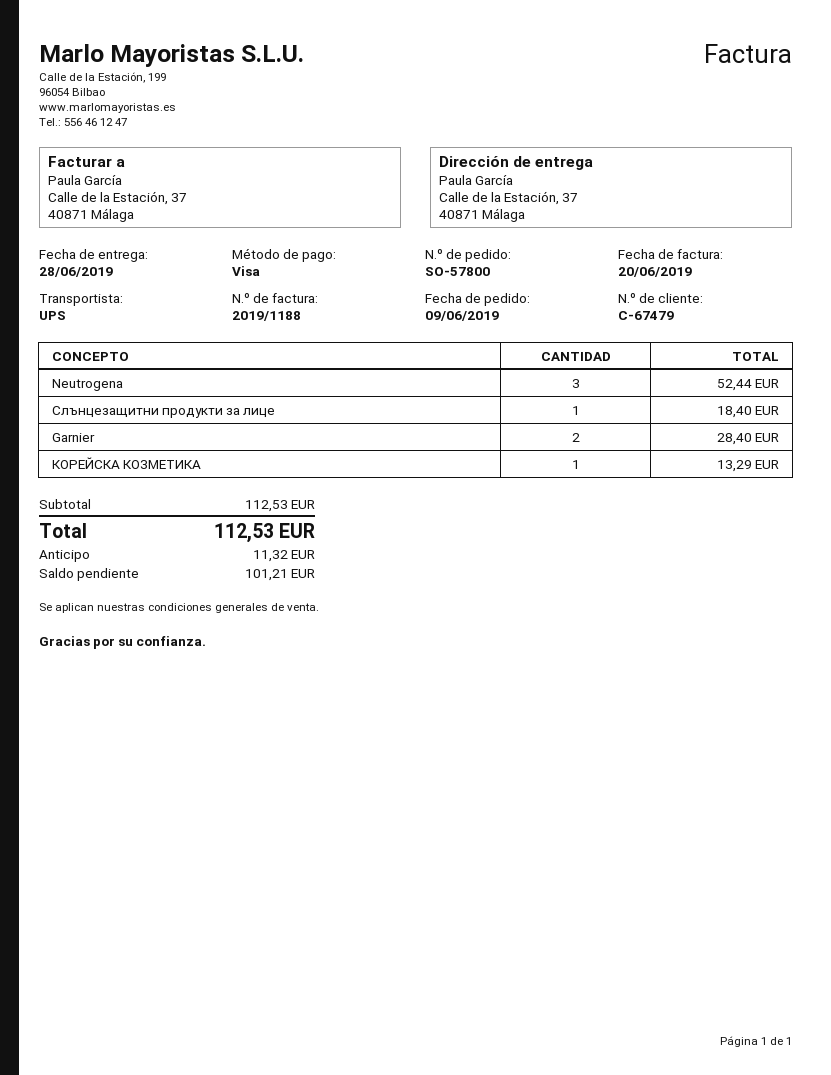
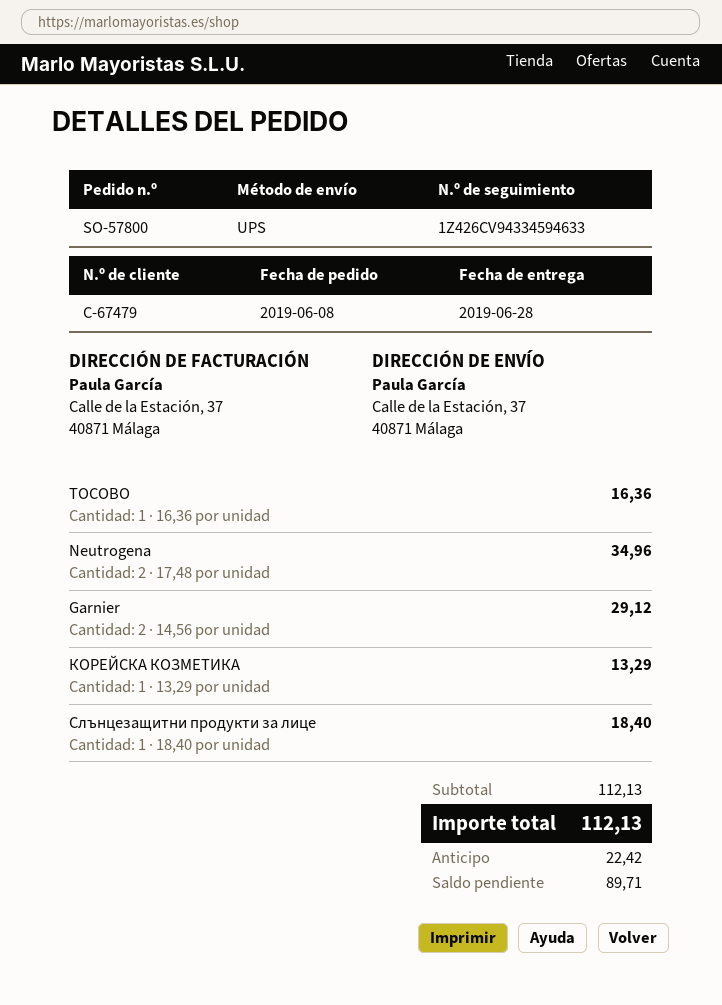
order date: 2019-06-09 -> 2019-06-08
Neutrogena: 3 for 52.44 -> 2 for 34.96
Garnier: 2 for 28.40 -> 2 for 29.12
TOCOBO: none -> 1 for 16.36
subtotal: 112.53 -> 112.13
total: 112.53 -> 112.13
deposit: 11.32 -> 22.42
balance: 101.21 -> 89.71

